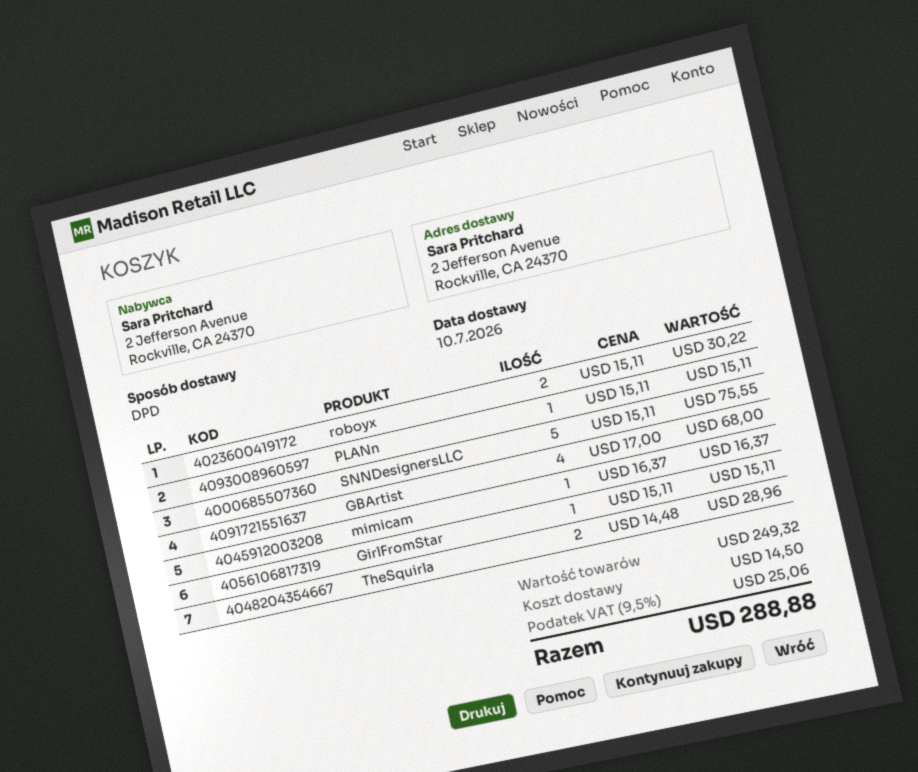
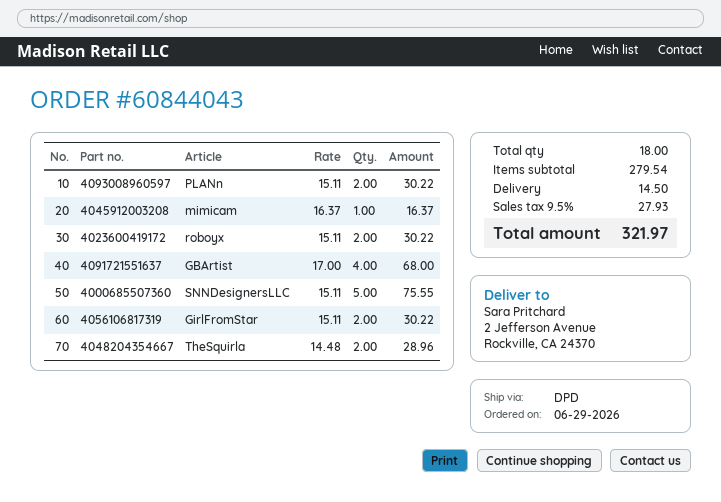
PLANn: 1 x 15.11 = 15.11 -> 2 x 15.11 = 30.22
GirlFromStar: 1 x 15.11 = 15.11 -> 2 x 15.11 = 30.22
subtotal: 249.32 -> 279.54
tax: 9.5% = 25.06 -> 9.5% = 27.93
total: 288.88 -> 321.97

